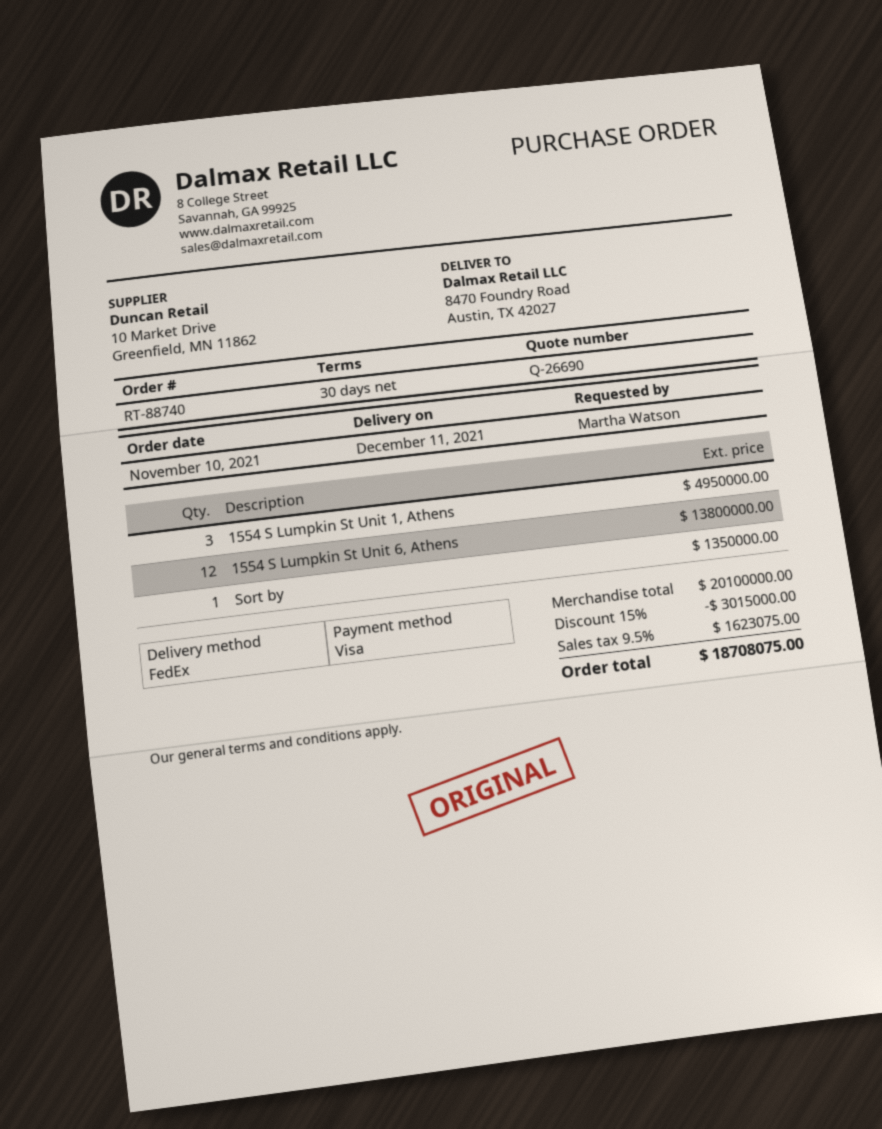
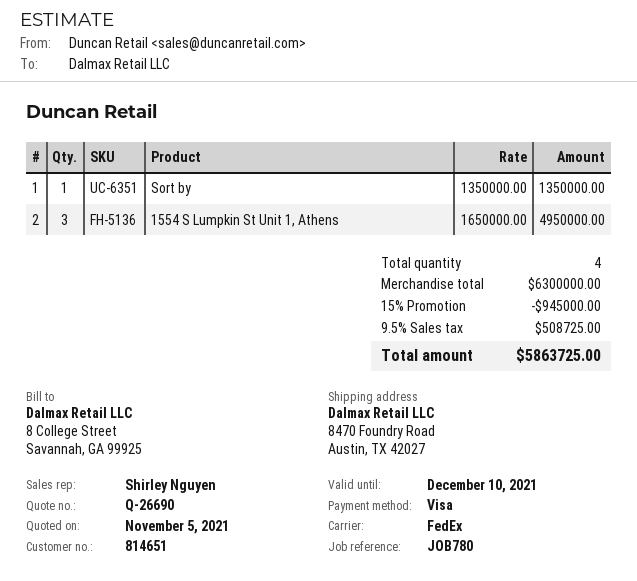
1554 S Lumpkin St Unit 6, Athens: 12 for 13800000.00 -> none
subtotal: 20100000.00 -> 6300000.00
discount: 15% = 3015000.00 -> 15% = 945000.00
tax: 9.5% = 1623075.00 -> 9.5% = 508725.00
total: 18708075.00 -> 5863725.00

